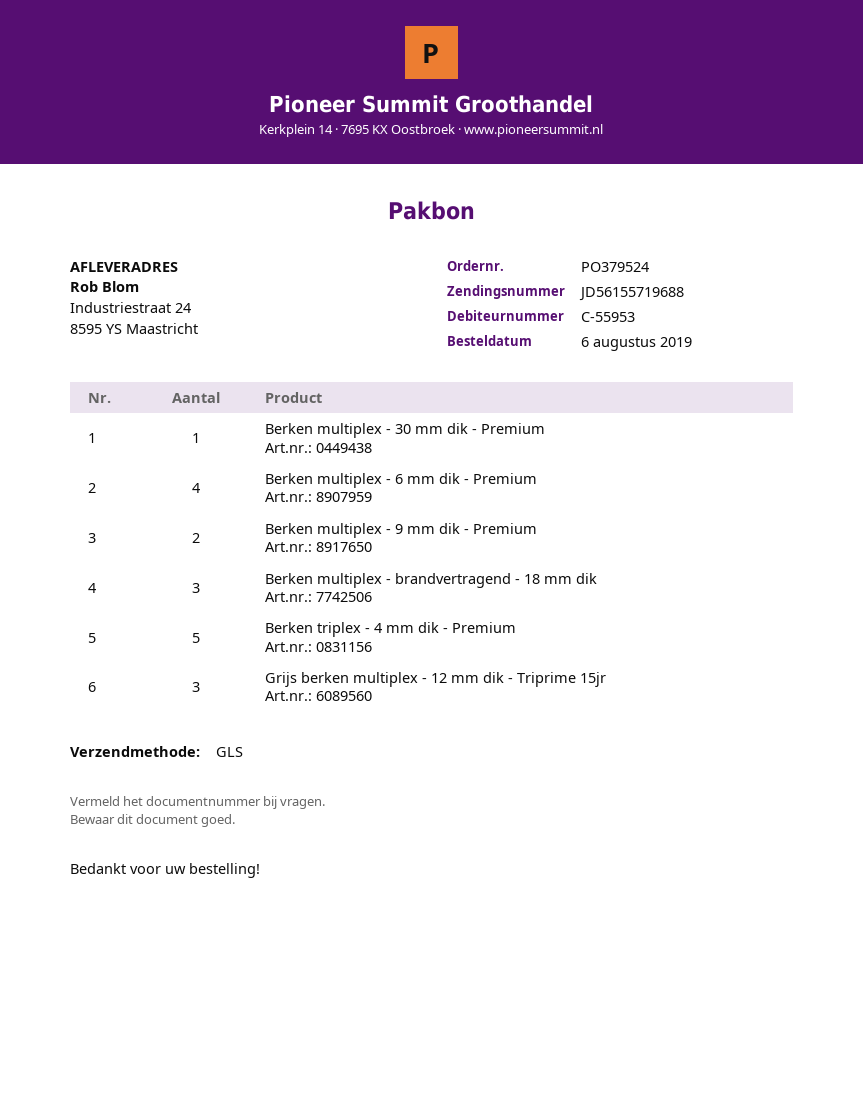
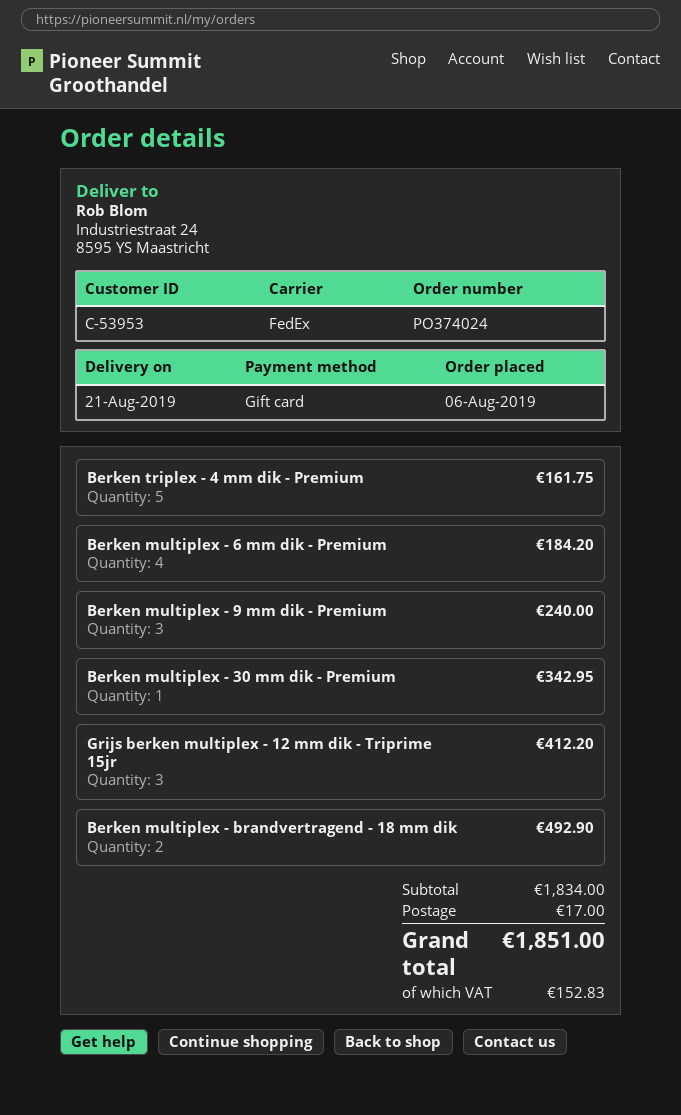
order number: PO379524 -> PO374024
customer number: C-55953 -> C-53953
shipping method: GLS -> FedEx
Berken multiplex - 9 mm dik - Premium: 2 -> 3
Berken multiplex - brandvertragend - 18 mm dik: 3 -> 2

